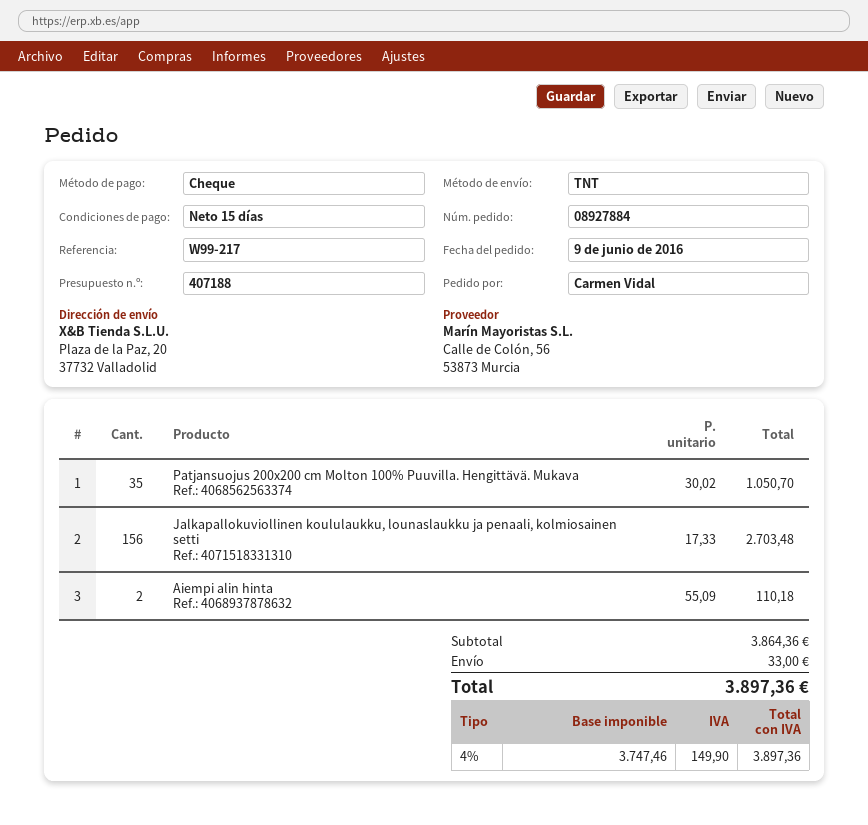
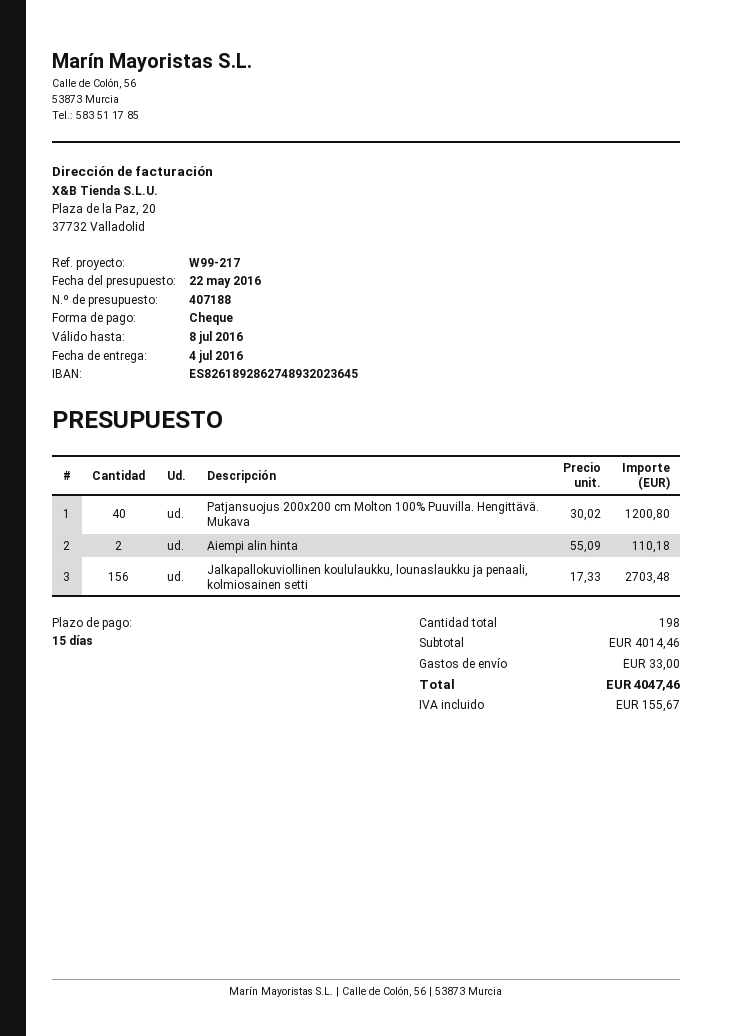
Patjansuojus 200x200 cm Molton 100% Puuvilla. Hengittävä. Mukava: 35 x 30.02 = 1050.70 -> 40 x 30.02 = 1200.80
subtotal: 3864.36 -> 4014.46
tax: 149.90 -> 155.67
total: 3897.36 -> 4047.46

